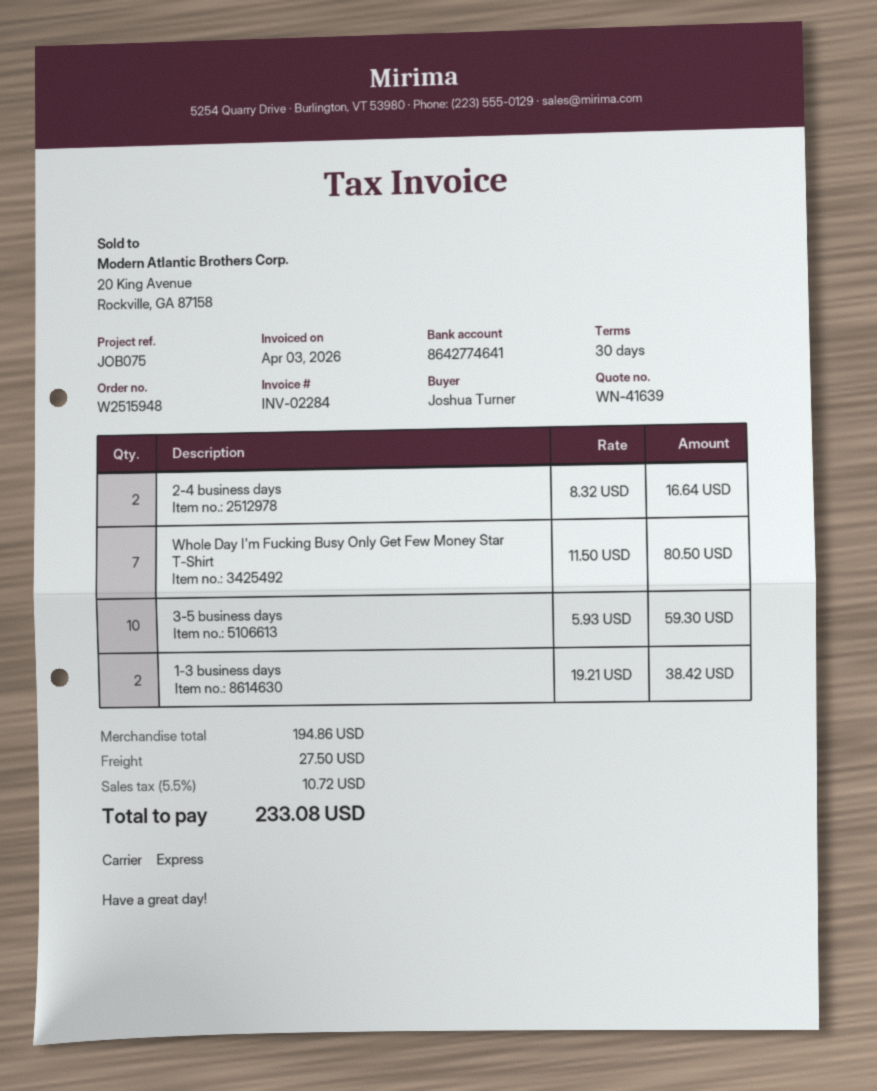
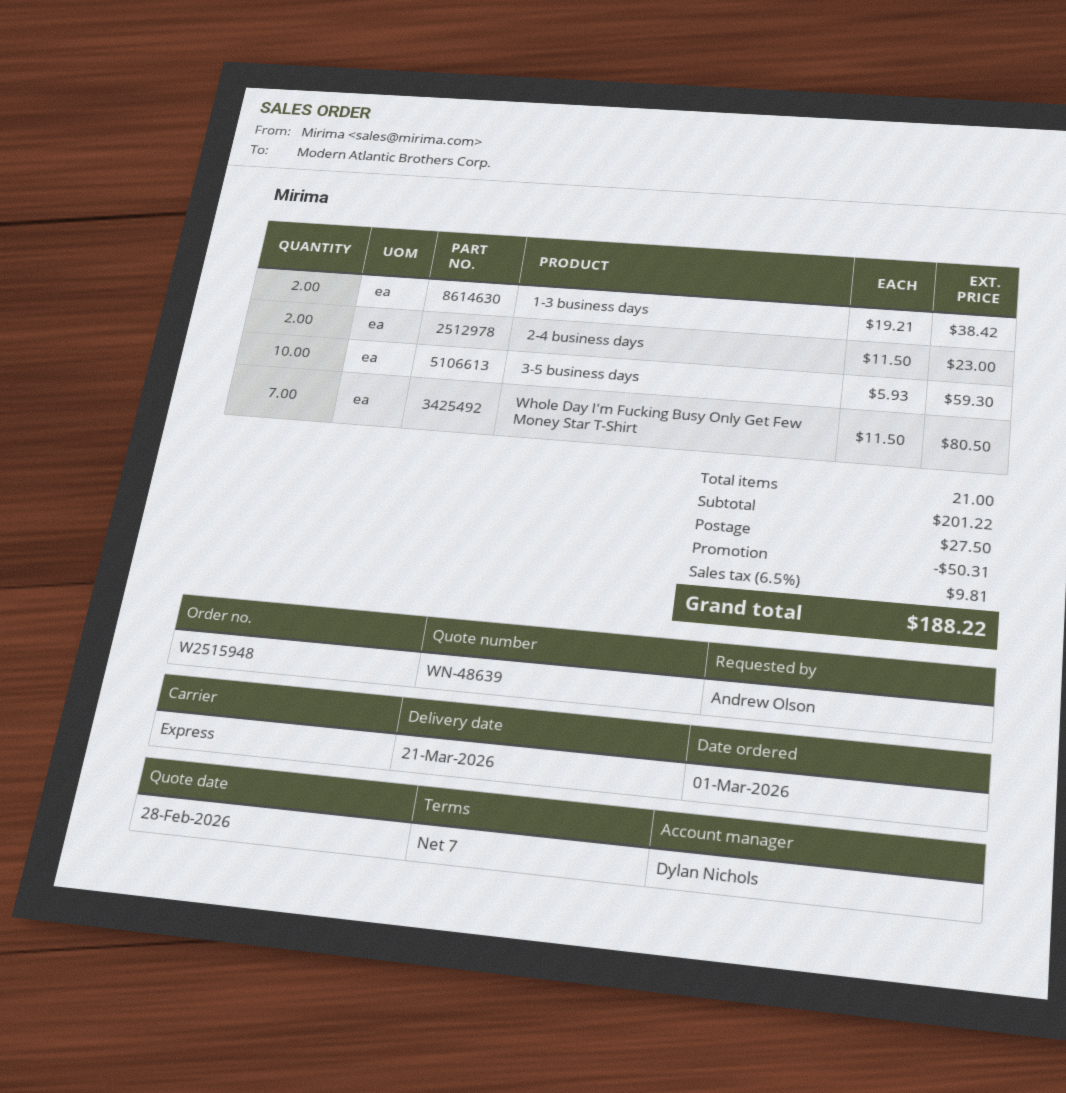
quote number: WN-41639 -> WN-48639
payment terms: 30 days -> 7 days
ordered by: Joshua Turner -> Andrew Olson
2-4 business days: 2 x 8.32 = 16.64 -> 2 x 11.50 = 23.00
subtotal: 194.86 -> 201.22
discount: none -> 50.31
tax: 5.5% = 10.72 -> 6.5% = 9.81
total: 233.08 -> 188.22

